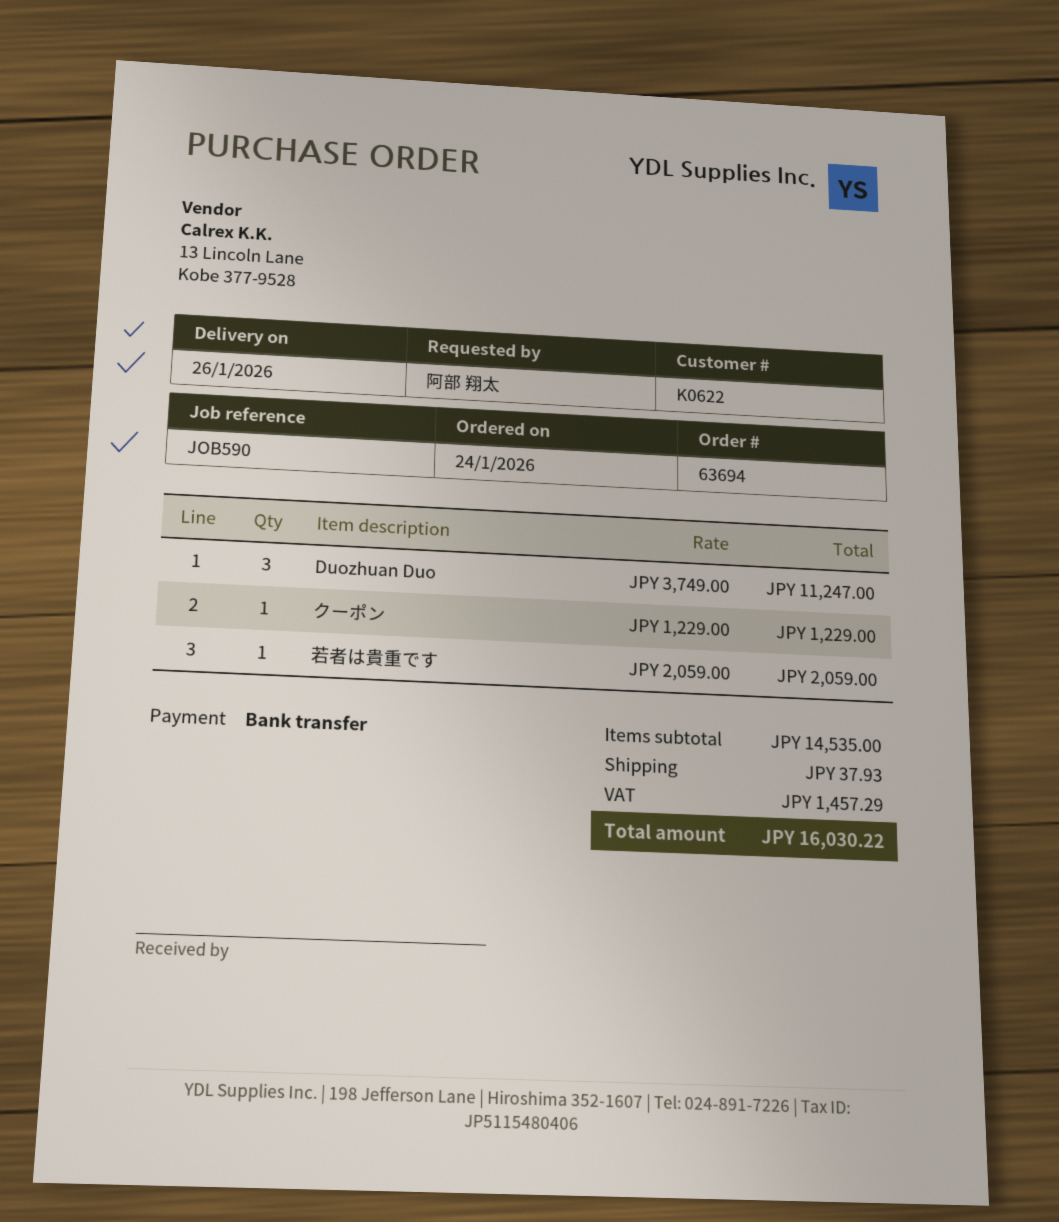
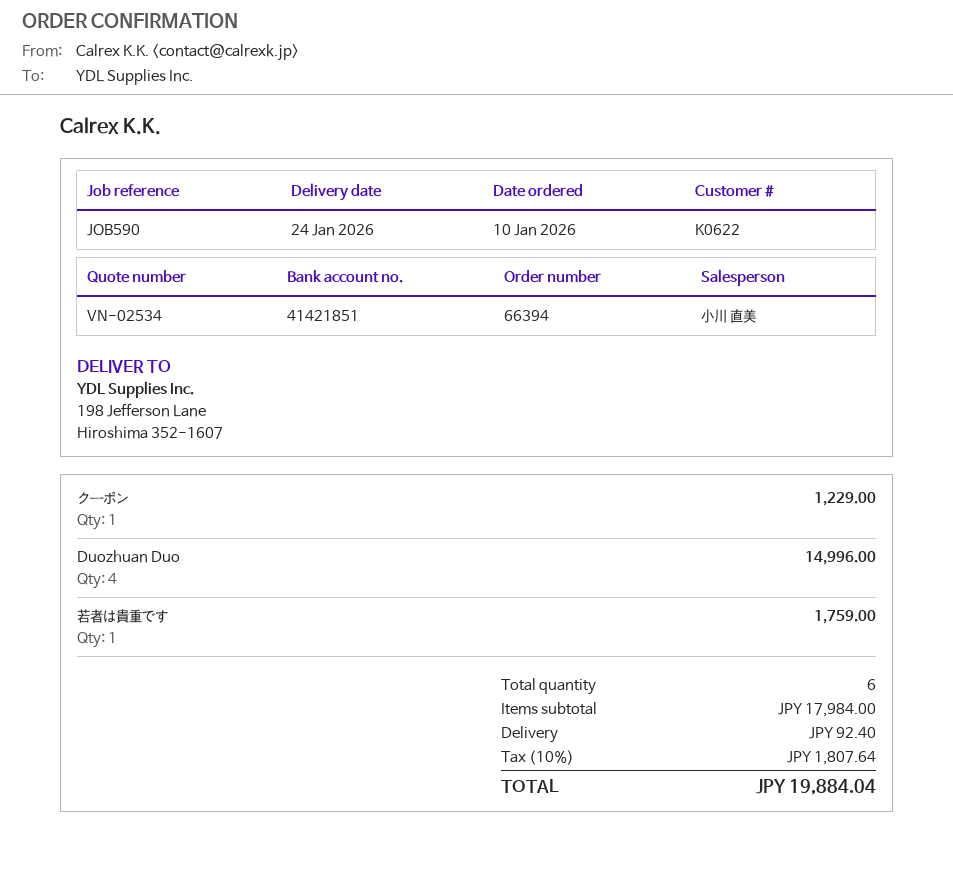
order number: 63694 -> 66394
order date: 2026-01-24 -> 2026-01-10
delivery date: 2026-01-26 -> 2026-01-24
Duozhuan Duo: 3 for 11247.00 -> 4 for 14996.00
若者は貴重です: 1 for 2059.00 -> 1 for 1759.00
subtotal: 14535.00 -> 17984.00
shipping: 37.93 -> 92.40
tax: 1457.29 -> 1807.64
total: 16030.22 -> 19884.04

